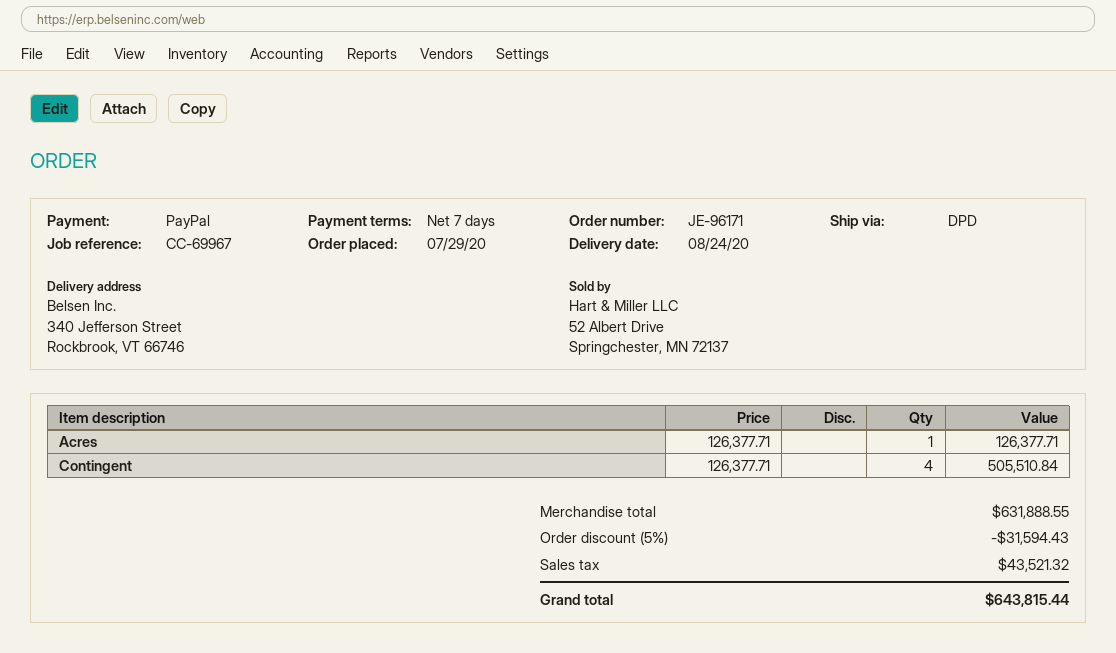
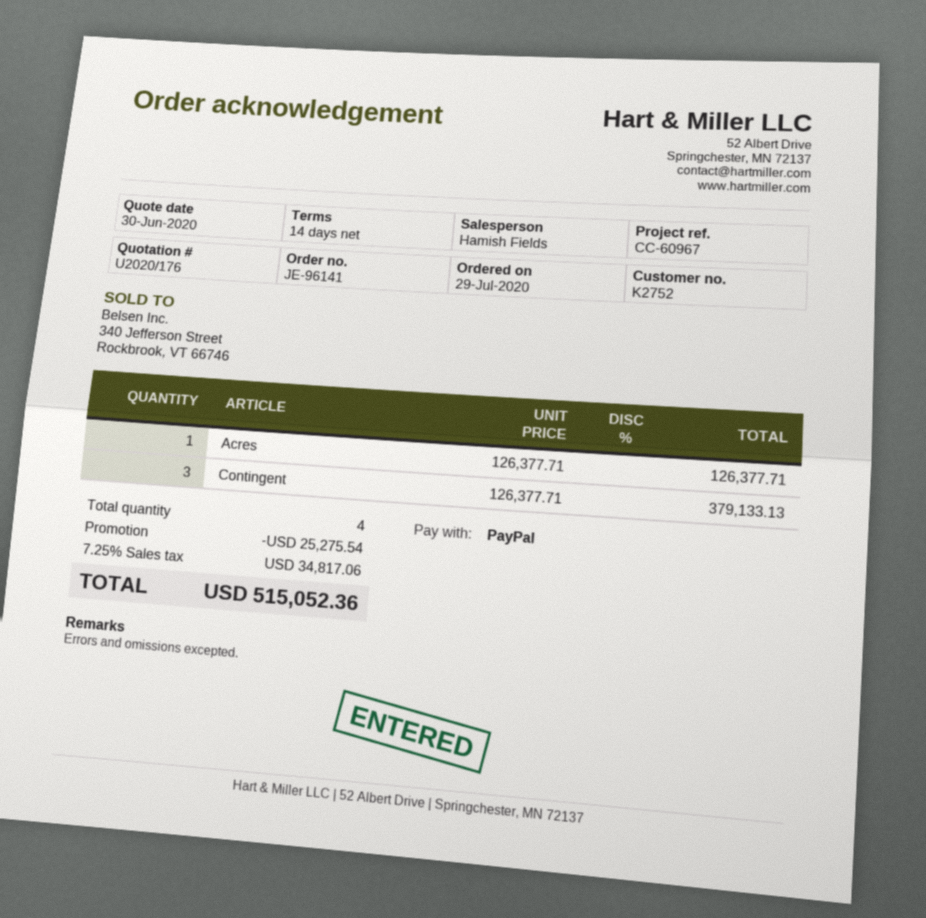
order number: JE-96171 -> JE-96141
payment terms: 7 days -> 14 days
reference: CC-69967 -> CC-60967
Contingent: 4 x 126377.71 = 505510.84 -> 3 x 126377.71 = 379133.13
discount: 31594.43 -> 25275.54
tax: 43521.32 -> 34817.06
total: 643815.44 -> 515052.36

